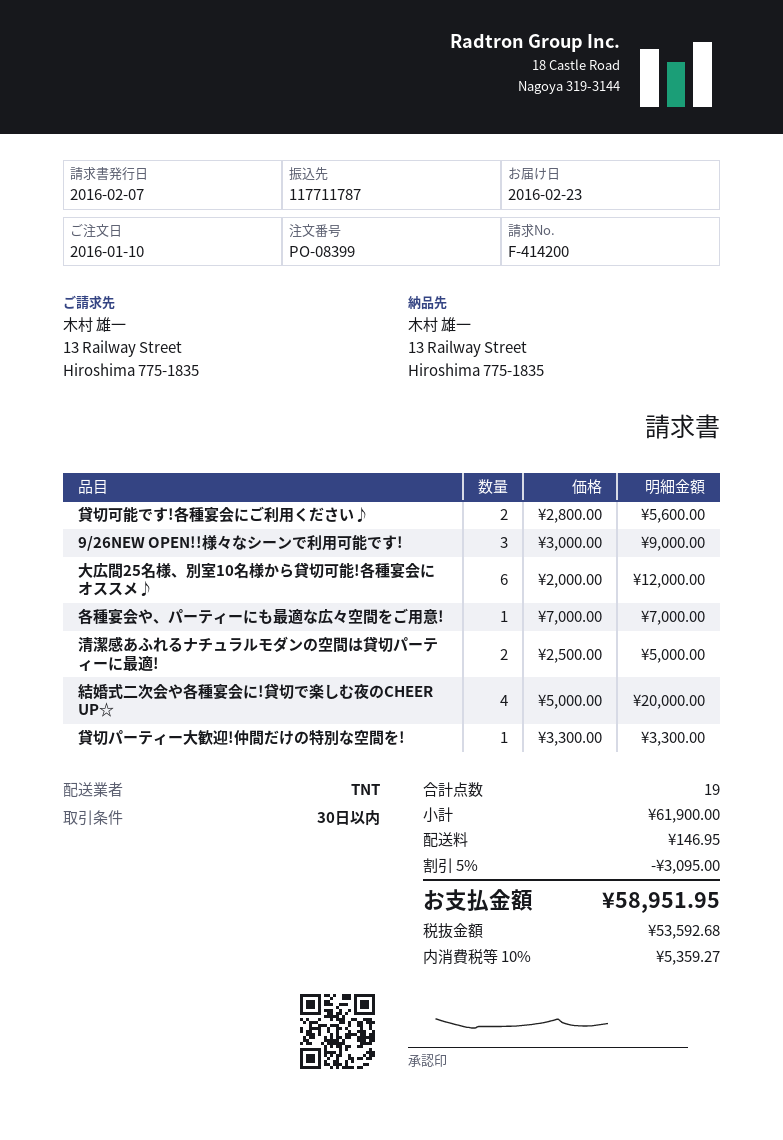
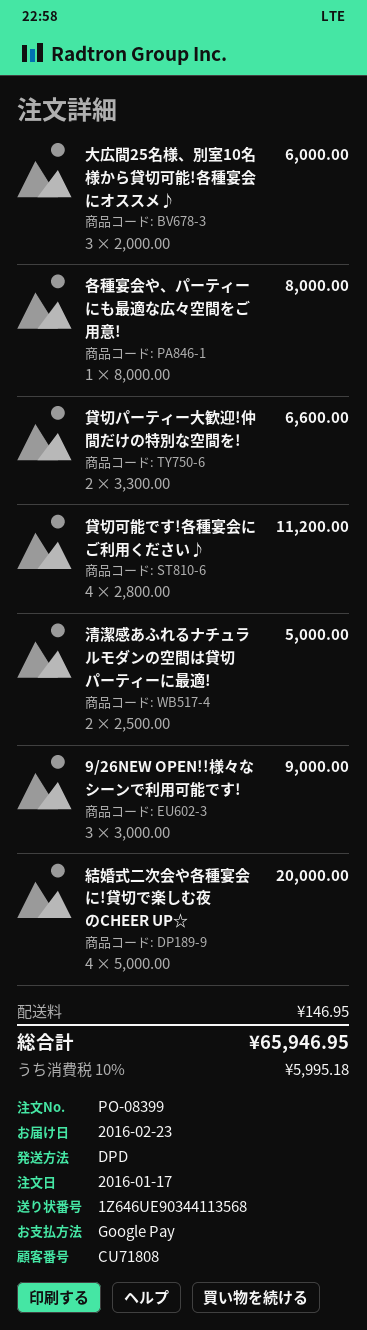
order date: 2016-01-10 -> 2016-01-17
shipping method: TNT -> DPD
貸切可能です!各種宴会にご利用ください♪: 2 x 2800.00 = 5600.00 -> 4 x 2800.00 = 11200.00
大広間25名様、別室10名様から貸切可能!各種宴会にオススメ♪: 6 x 2000.00 = 12000.00 -> 3 x 2000.00 = 6000.00
各種宴会や、パーティーにも最適な広々空間をご用意!: 1 x 7000.00 = 7000.00 -> 1 x 8000.00 = 8000.00
貸切パーティー大歓迎!仲間だけの特別な空間を!: 1 x 3300.00 = 3300.00 -> 2 x 3300.00 = 6600.00
discount: 5% = 3095.00 -> none
tax: 10% = 5359.27 -> 10% = 5995.18
total: 58951.95 -> 65946.95

